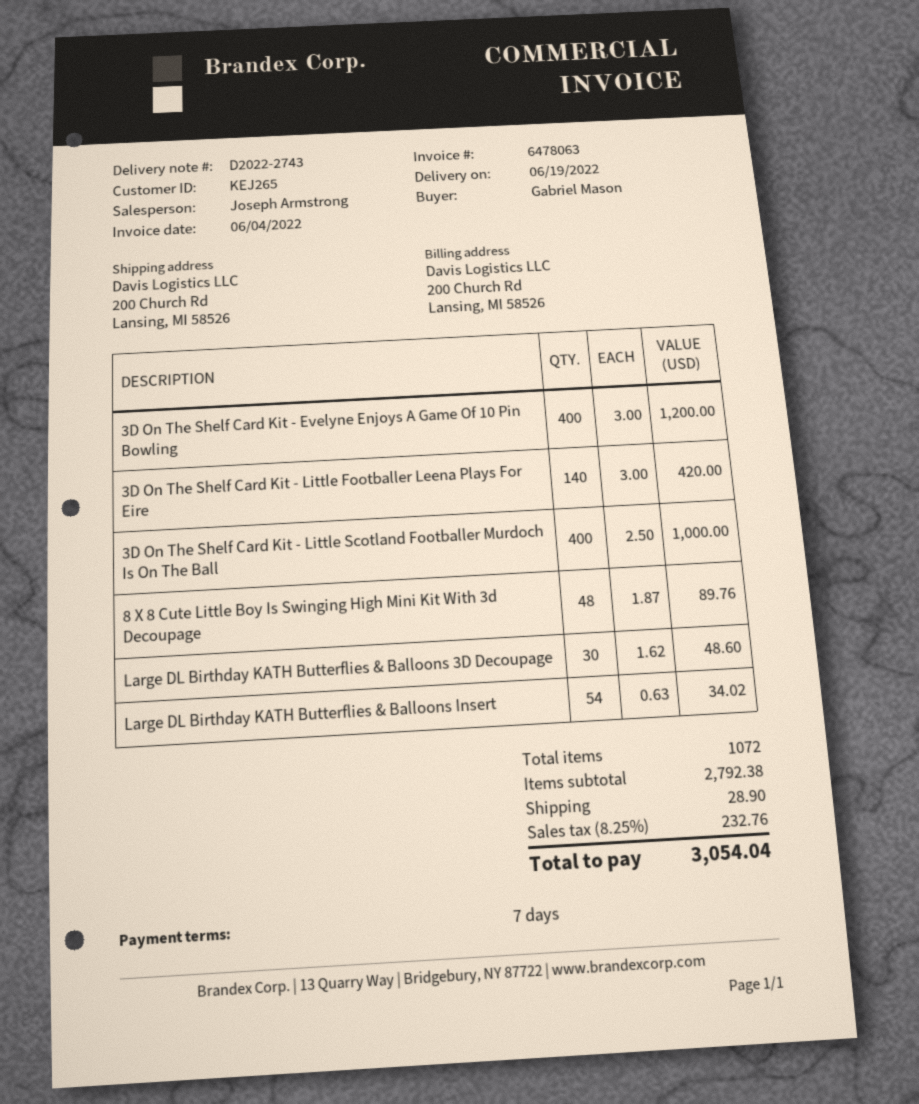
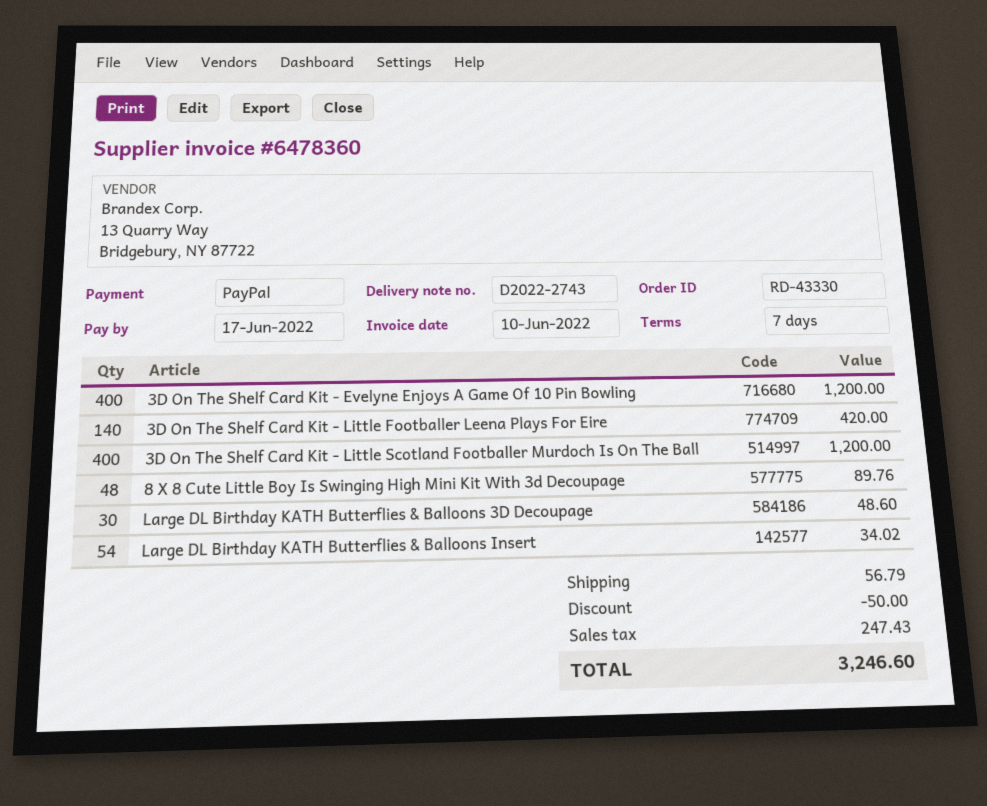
invoice number: 6478063 -> 6478360
invoice date: 2022-06-04 -> 2022-06-10
3D On The Shelf Card Kit - Little Scotland Footballer Murdoch Is On The Ball: 400 for 1000.00 -> 400 for 1200.00
discount: none -> 50.00
shipping: 28.90 -> 56.79
tax: 232.76 -> 247.43
total: 3054.04 -> 3246.60

